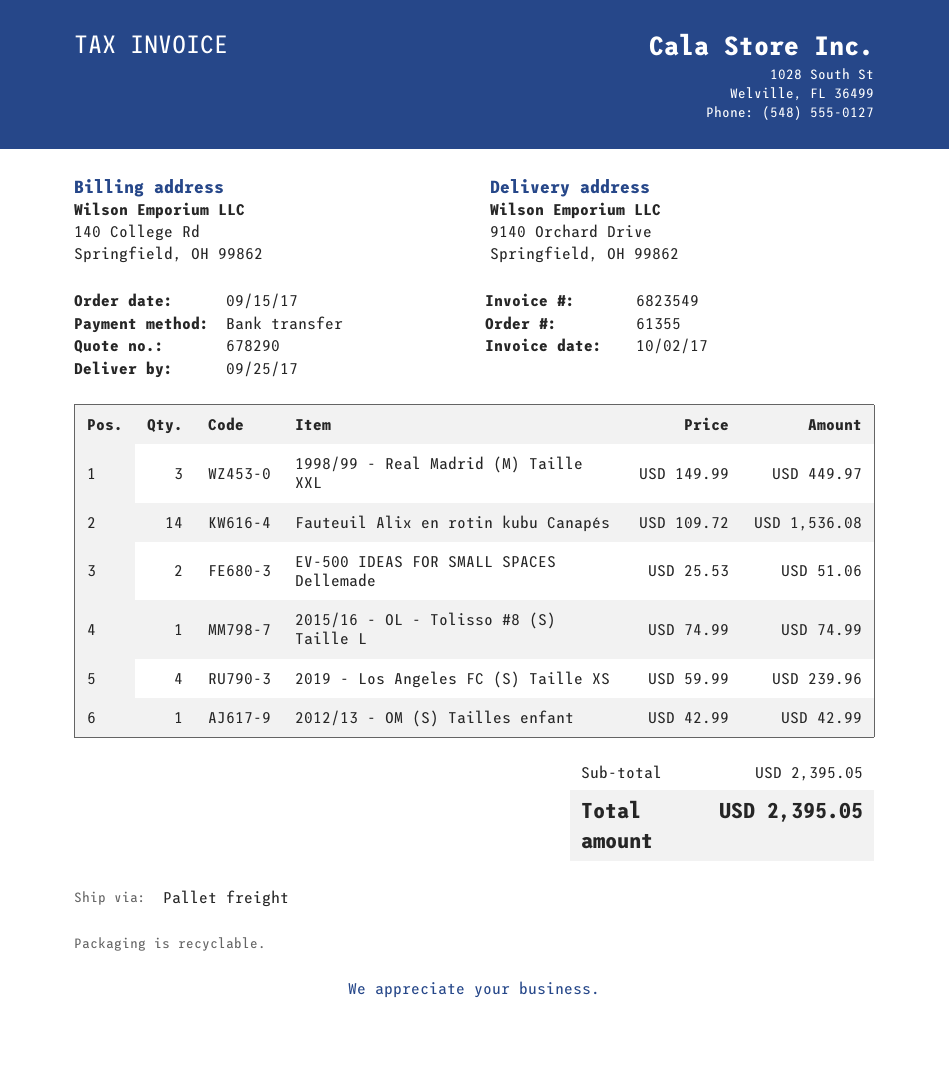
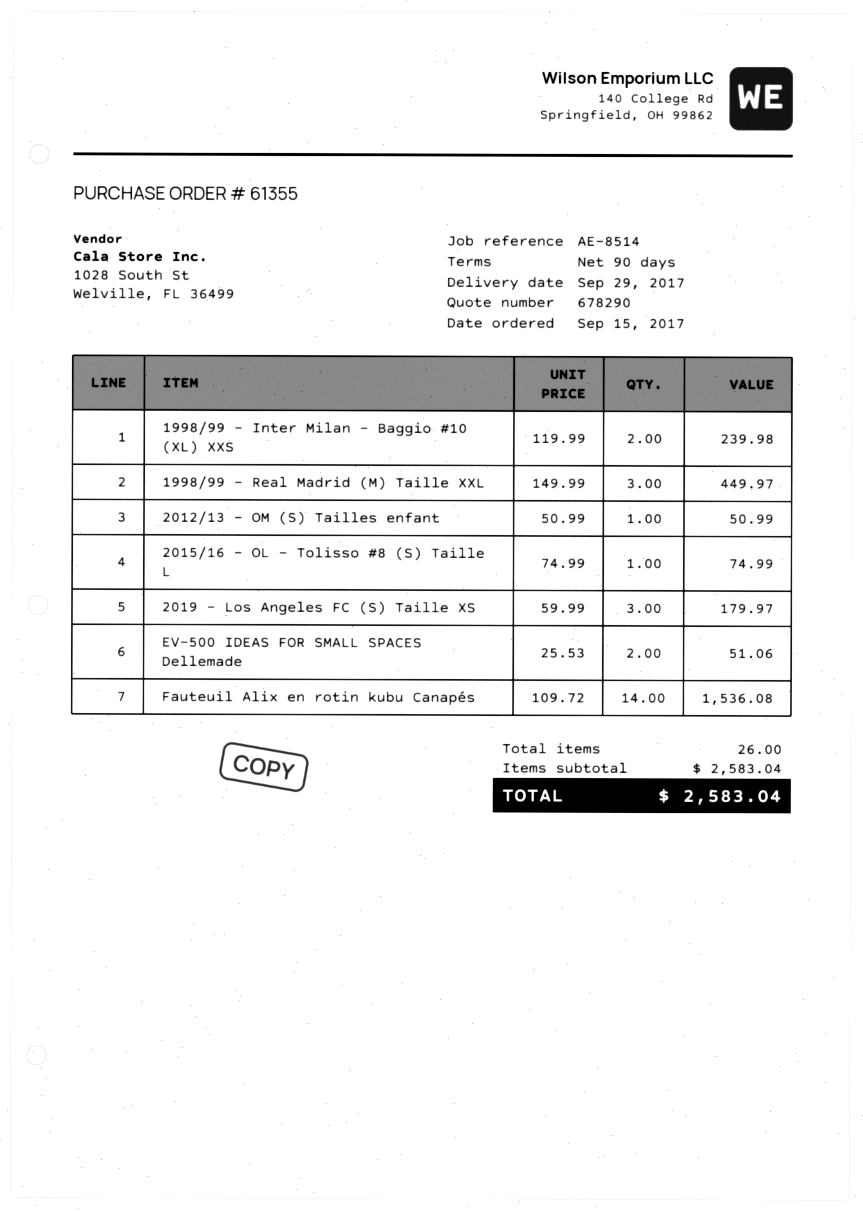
delivery date: 2017-09-25 -> 2017-09-29
2019 - Los Angeles FC (S) Taille XS: 4 x 59.99 = 239.96 -> 3 x 59.99 = 179.97
2012/13 - OM (S) Tailles enfant: 1 x 42.99 = 42.99 -> 1 x 50.99 = 50.99
1998/99 - Inter Milan - Baggio #10 (XL) XXS: none -> 2 x 119.99 = 239.98
subtotal: 2395.05 -> 2583.04
total: 2395.05 -> 2583.04

